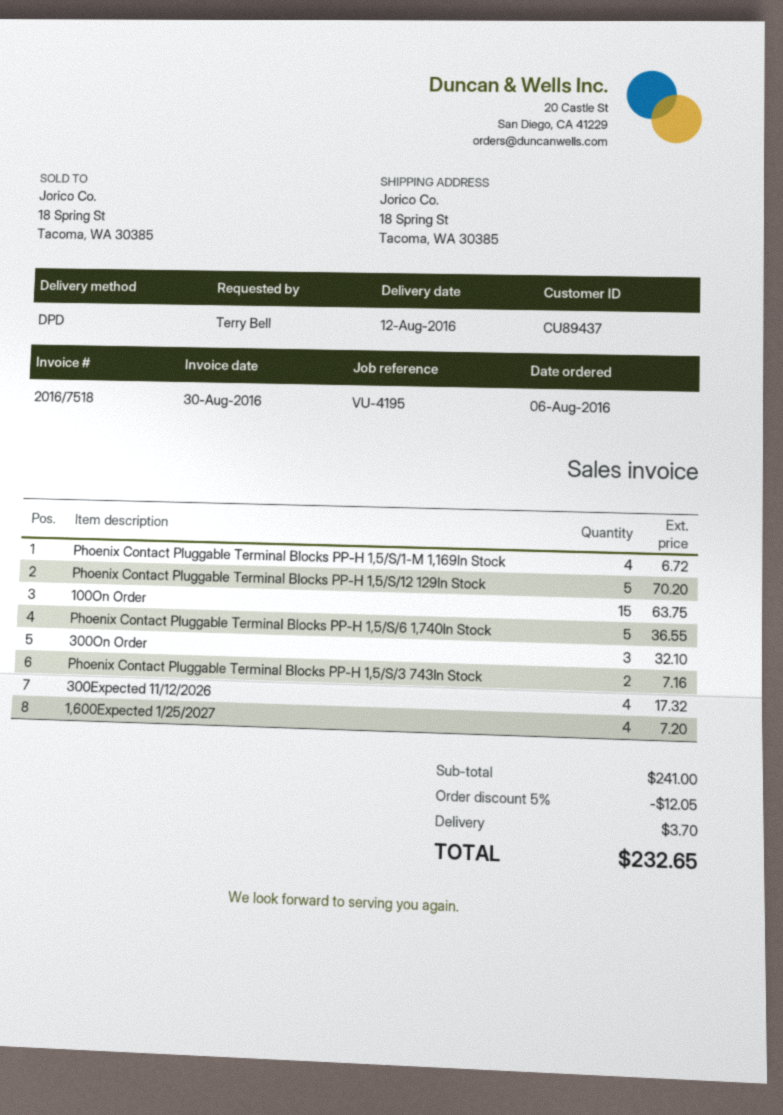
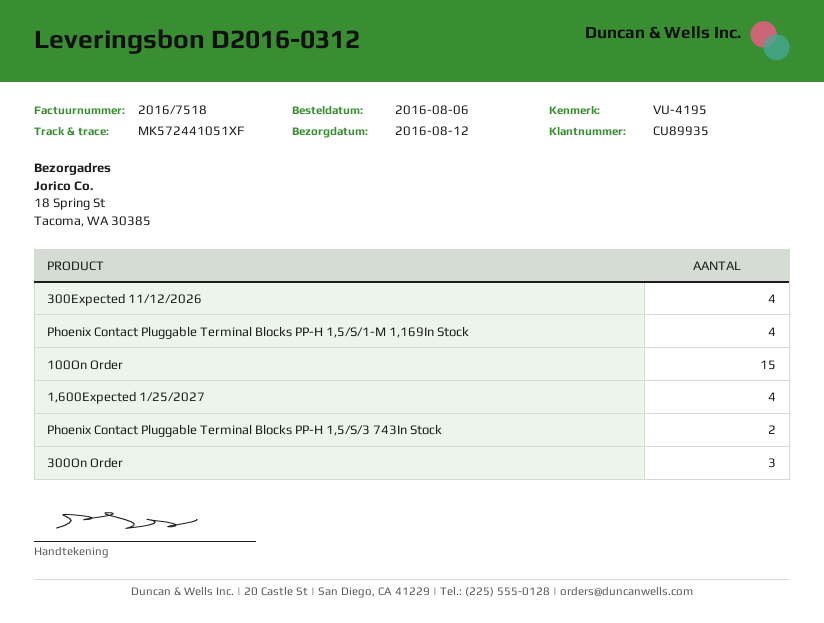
customer number: CU89437 -> CU89935
Phoenix Contact Pluggable Terminal Blocks PP-H 1,5/S/12 129In Stock: 5 -> none
Phoenix Contact Pluggable Terminal Blocks PP-H 1,5/S/6 1,740In Stock: 5 -> none

